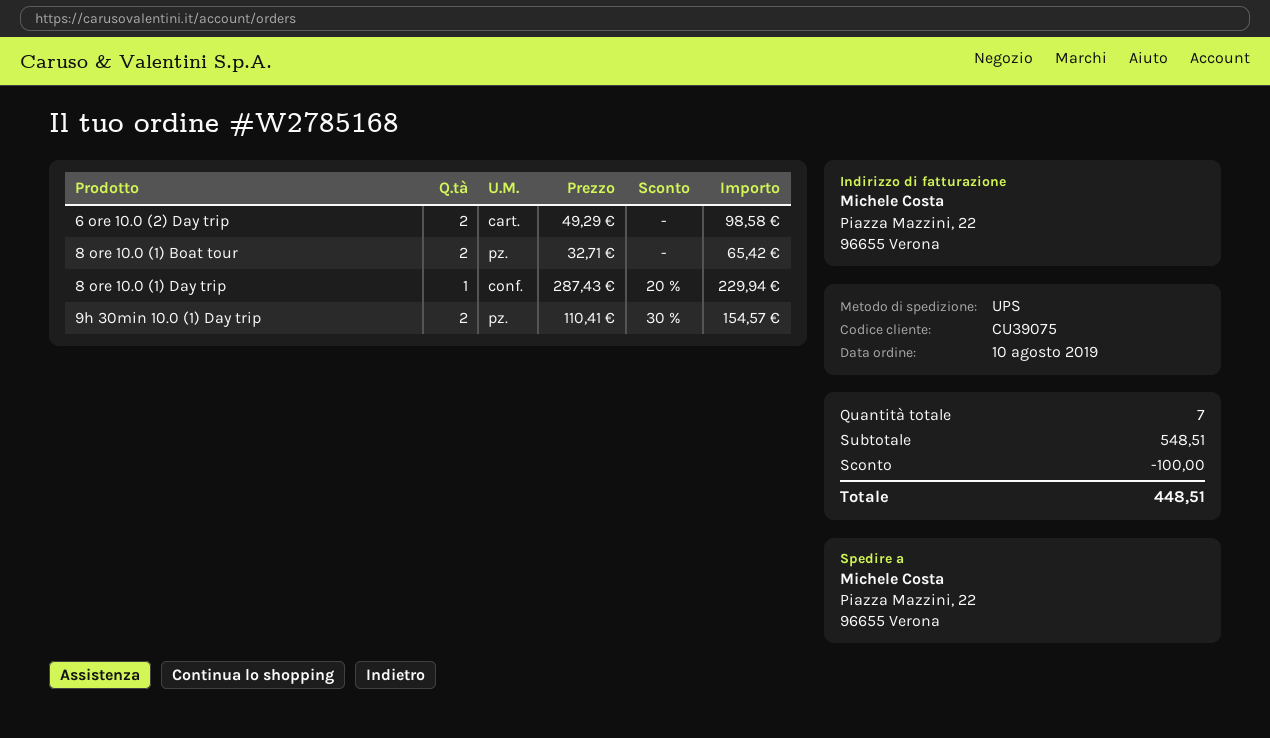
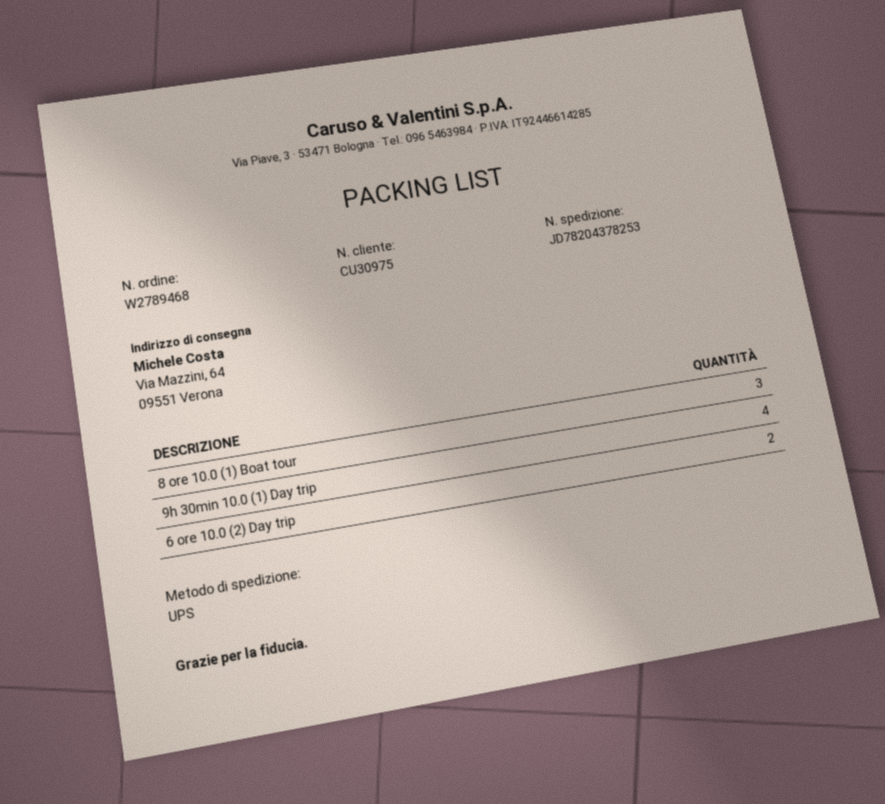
order number: W2785168 -> W2789468
customer number: CU39075 -> CU30975
ship to: Piazza Mazzini, 22, 96655 Verona -> Via Mazzini, 64, 09551 Verona
8 ore 10.0 (1) Boat tour: 2 -> 3
8 ore 10.0 (1) Day trip: 1 -> none
9h 30min 10.0 (1) Day trip: 2 -> 4

